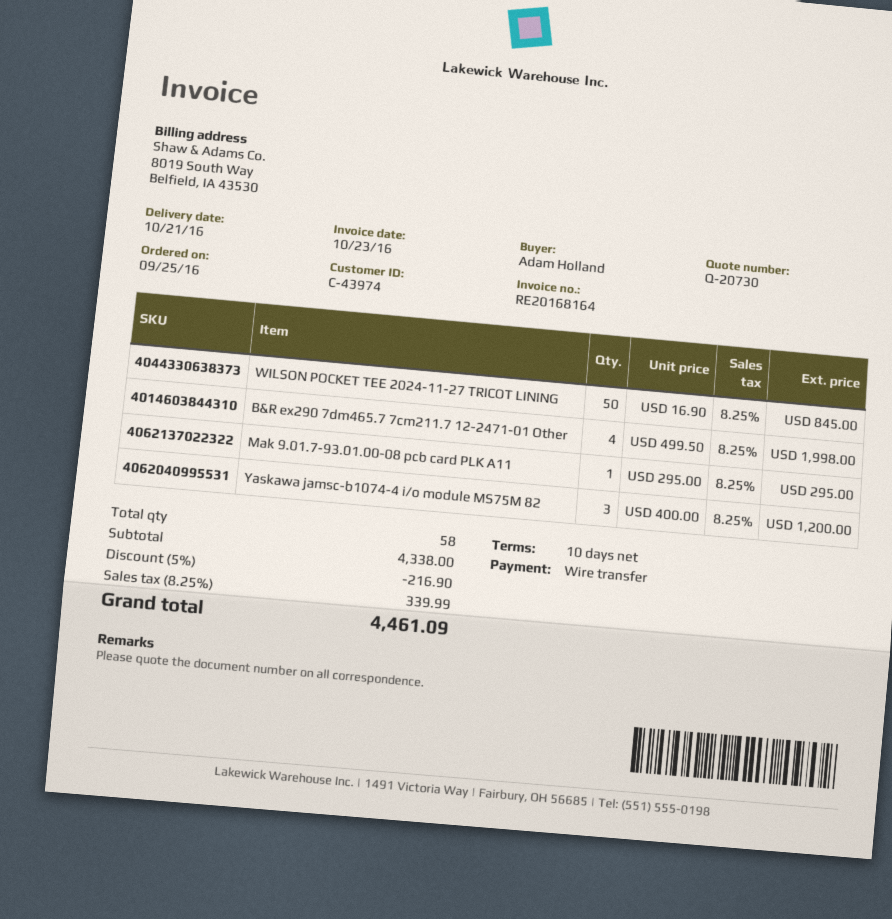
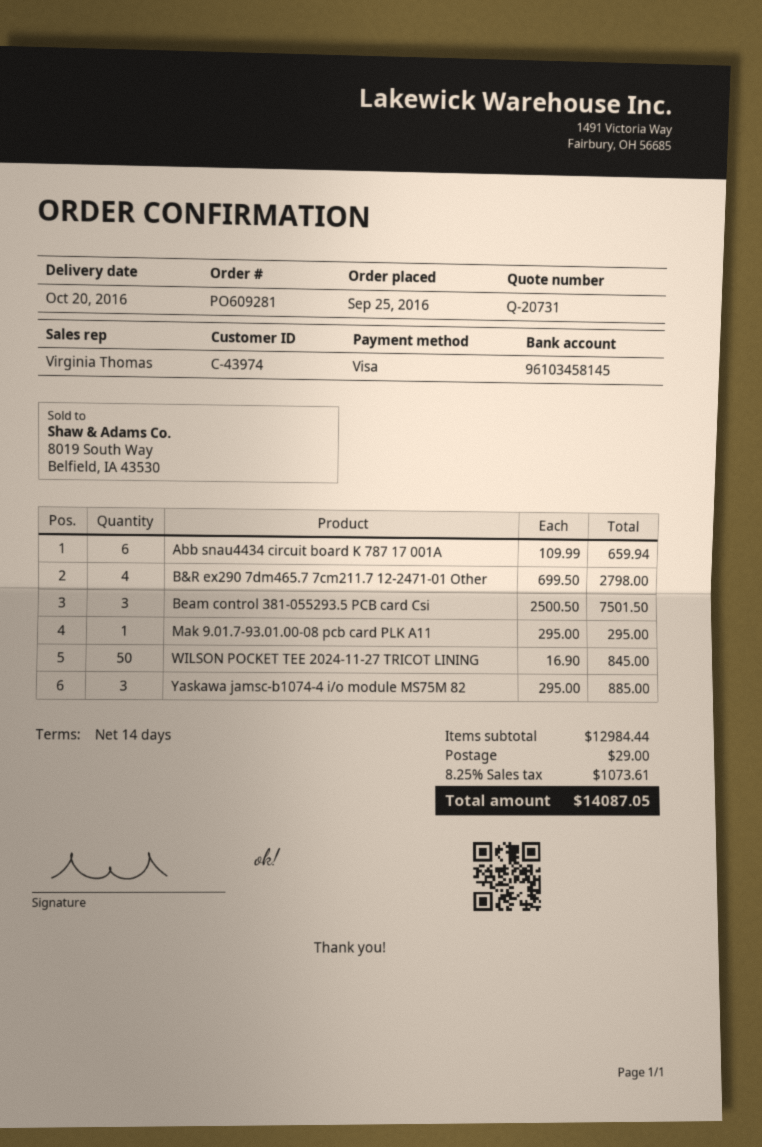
quote number: Q-20730 -> Q-20731
delivery date: 2016-10-21 -> 2016-10-20
payment terms: 10 days -> 14 days
payment method: bank transfer -> Visa
B&R ex290 7dm465.7 7cm211.7 12-2471-01 Other: 4 x 499.50 = 1998.00 -> 4 x 699.50 = 2798.00
Yaskawa jamsc-b1074-4 i/o module MS75M 82: 3 x 400.00 = 1200.00 -> 3 x 295.00 = 885.00
Abb snau4434 circuit board K 787 17 001A: none -> 6 x 109.99 = 659.94
Beam control 381-055293.5 PCB card Csi: none -> 3 x 2500.50 = 7501.50
subtotal: 4338.00 -> 12984.44
discount: 5% = 216.90 -> none
shipping: none -> 29.00
tax: 8.25% = 339.99 -> 8.25% = 1073.61
total: 4461.09 -> 14087.05

